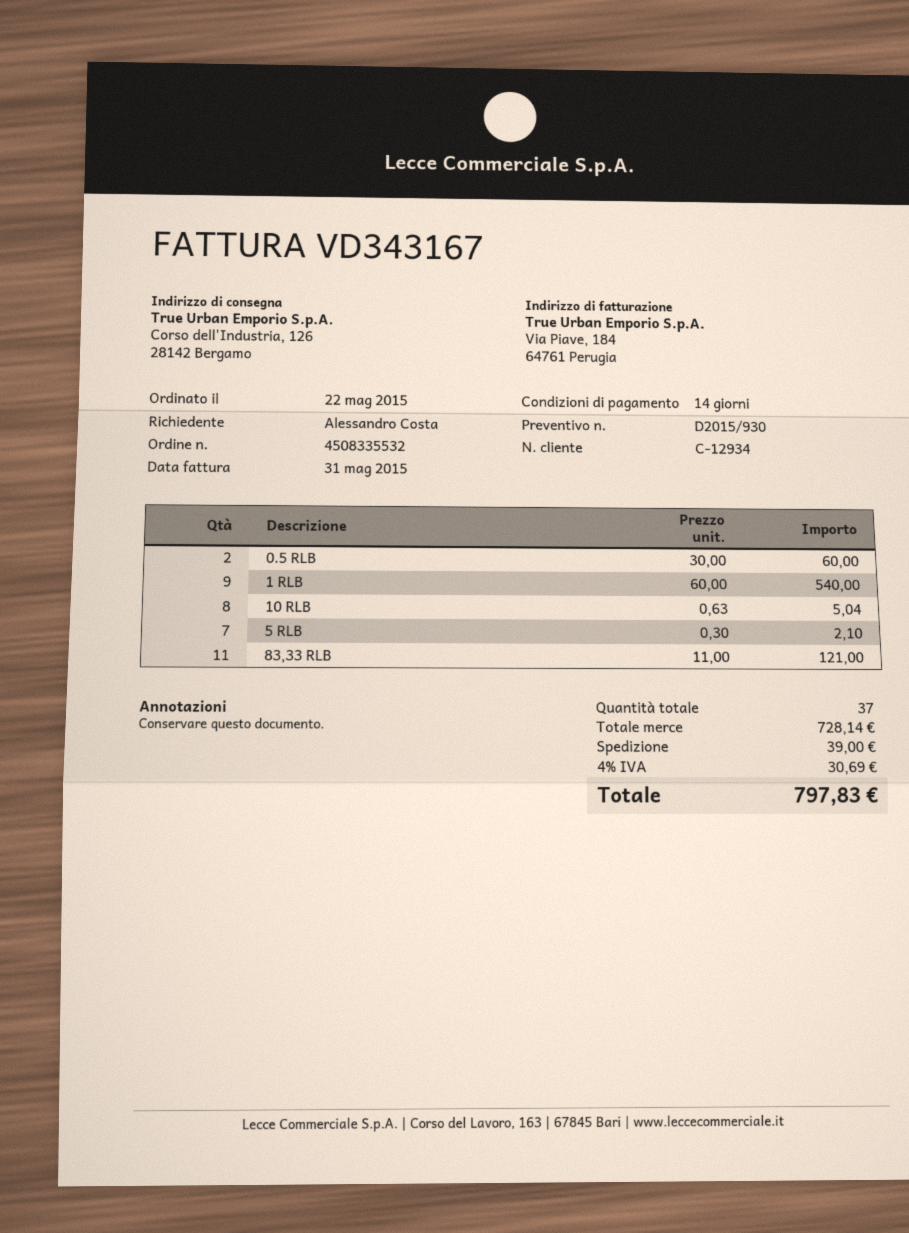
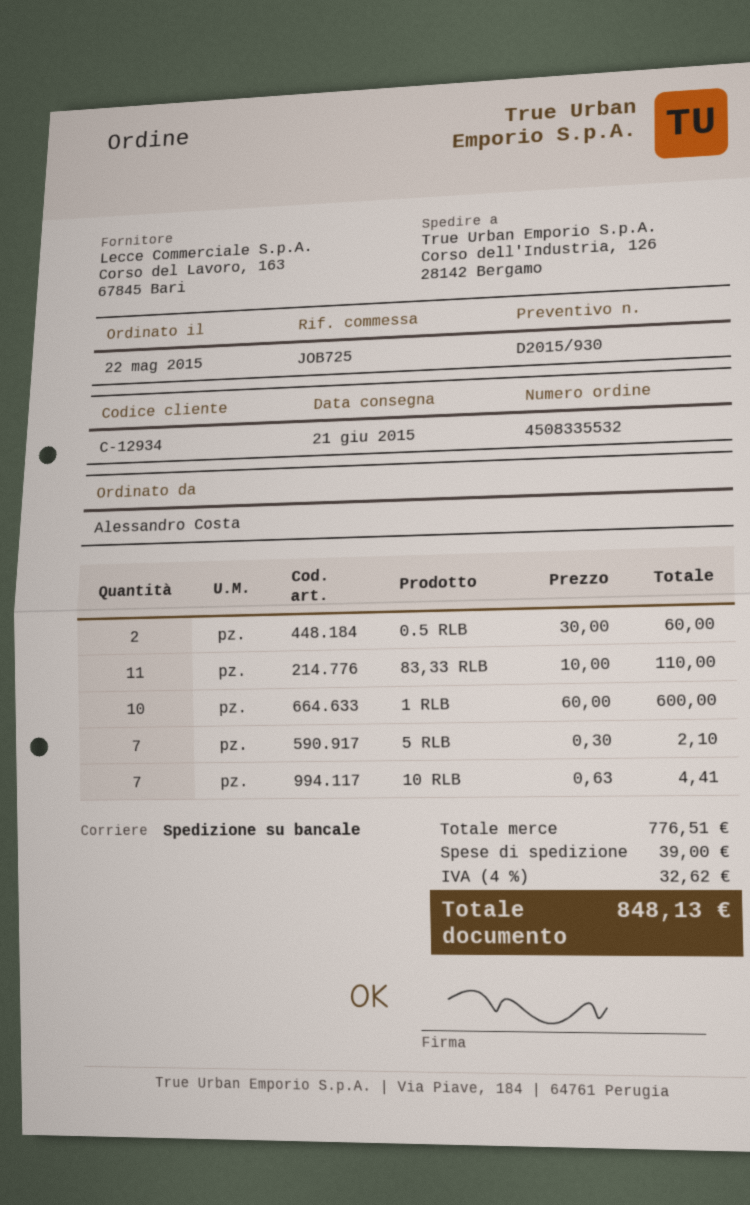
1 RLB: 9 x 60.00 = 540.00 -> 10 x 60.00 = 600.00
10 RLB: 8 x 0.63 = 5.04 -> 7 x 0.63 = 4.41
83,33 RLB: 11 x 11.00 = 121.00 -> 11 x 10.00 = 110.00
subtotal: 728.14 -> 776.51
tax: 4% = 30.69 -> 4% = 32.62
total: 797.83 -> 848.13

